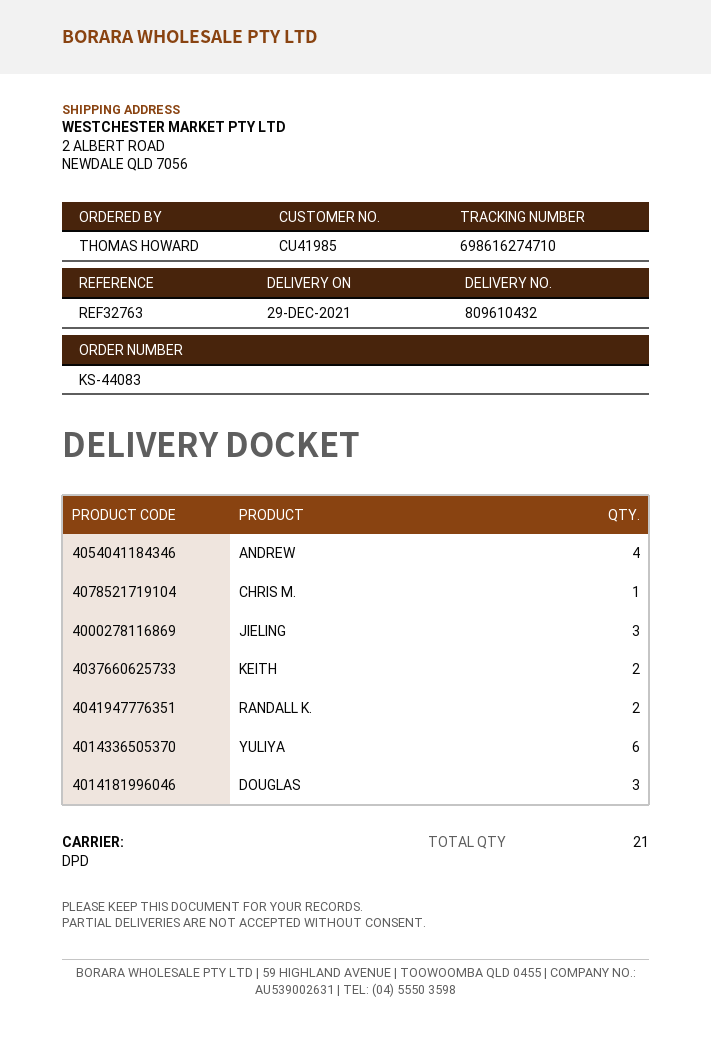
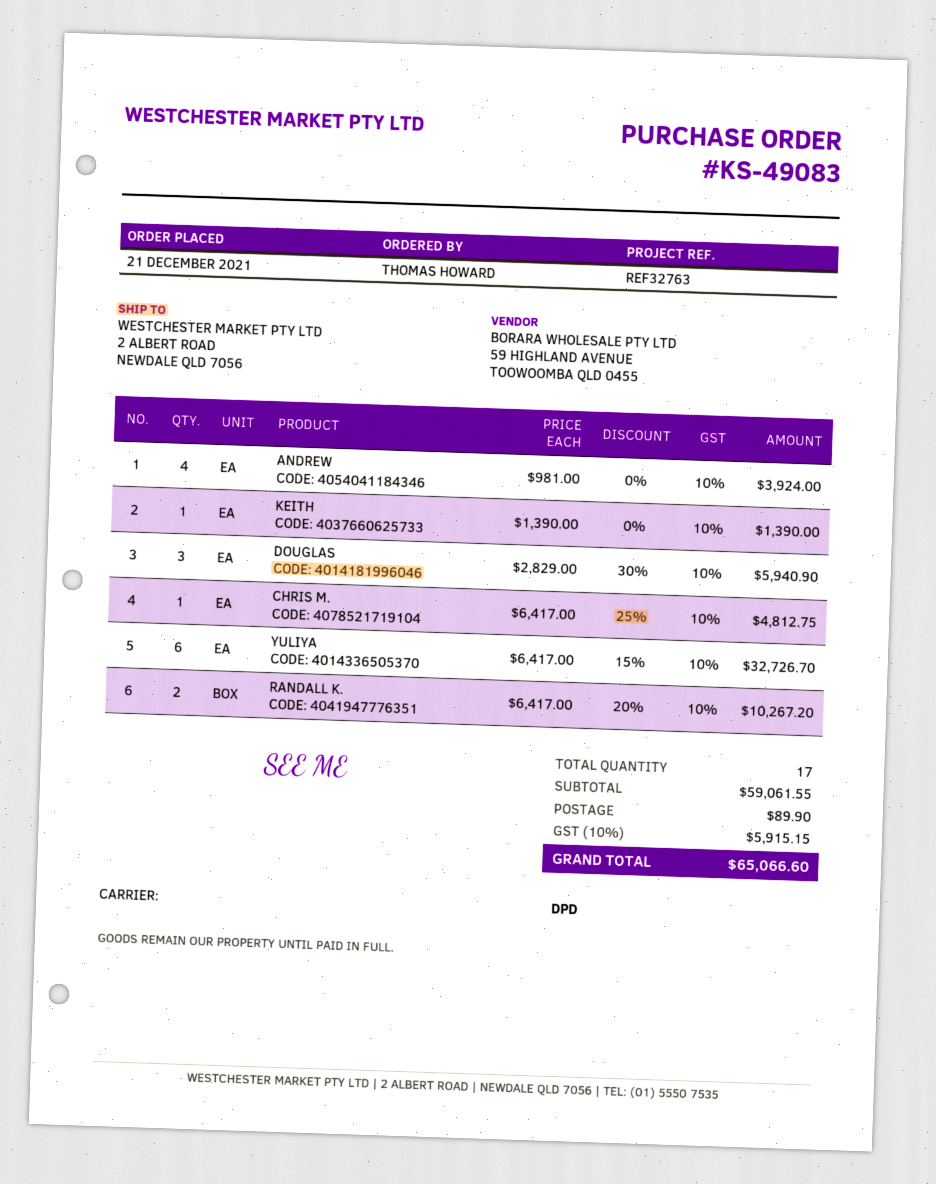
order number: KS-44083 -> KS-49083
JIELING: 3 -> none
KEITH: 2 -> 1
total quantity: 21 -> 17

